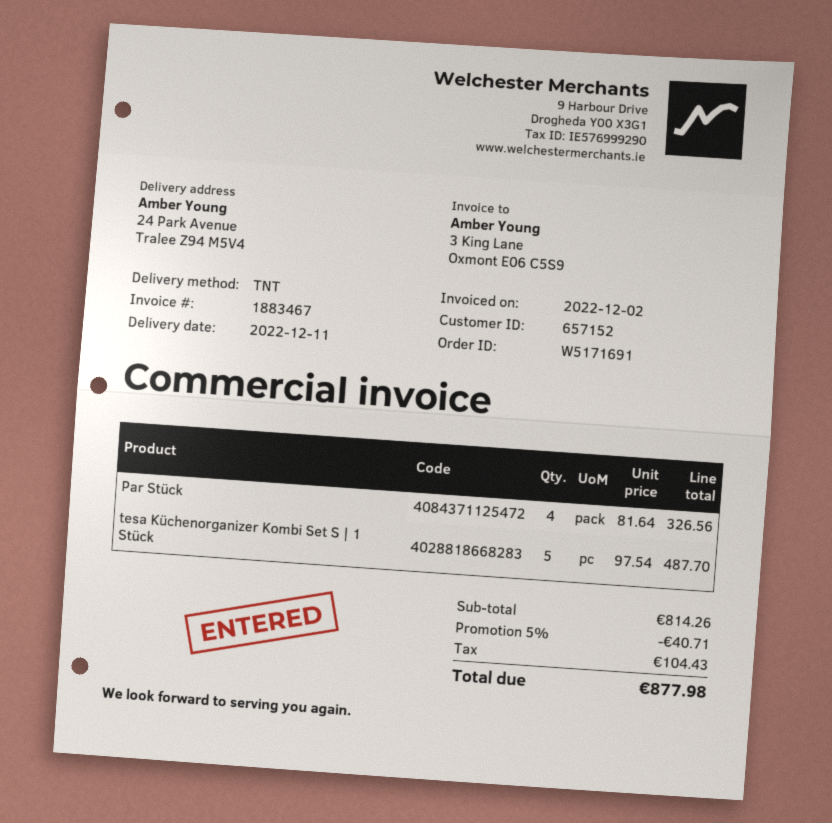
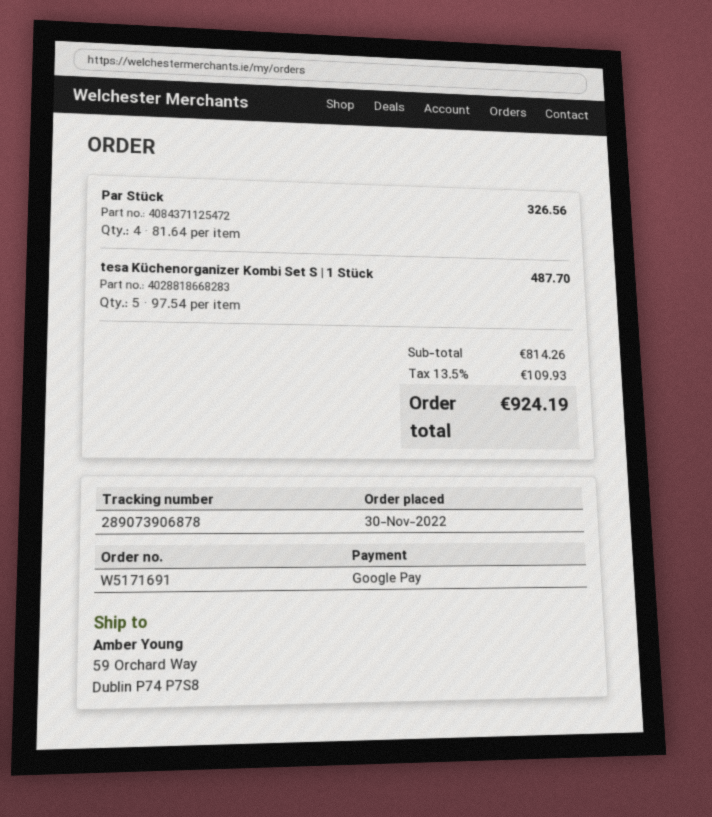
ship to: 24 Park Avenue, Tralee Z94 M5V4 -> 59 Orchard Way, Dublin P74 P7S8
discount: 5% = 40.71 -> none
tax: 104.43 -> 109.93
total: 877.98 -> 924.19

